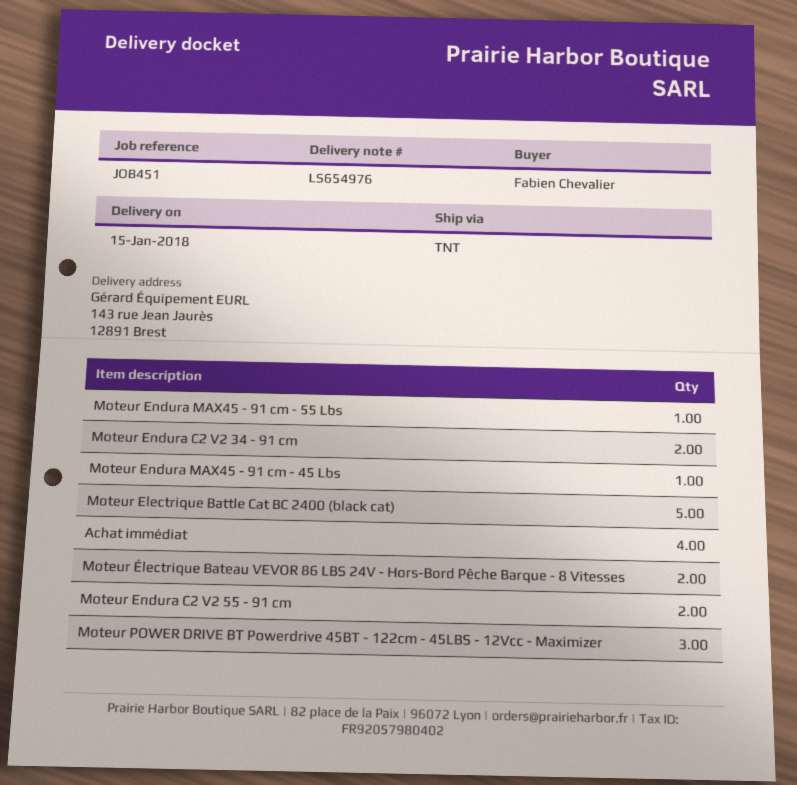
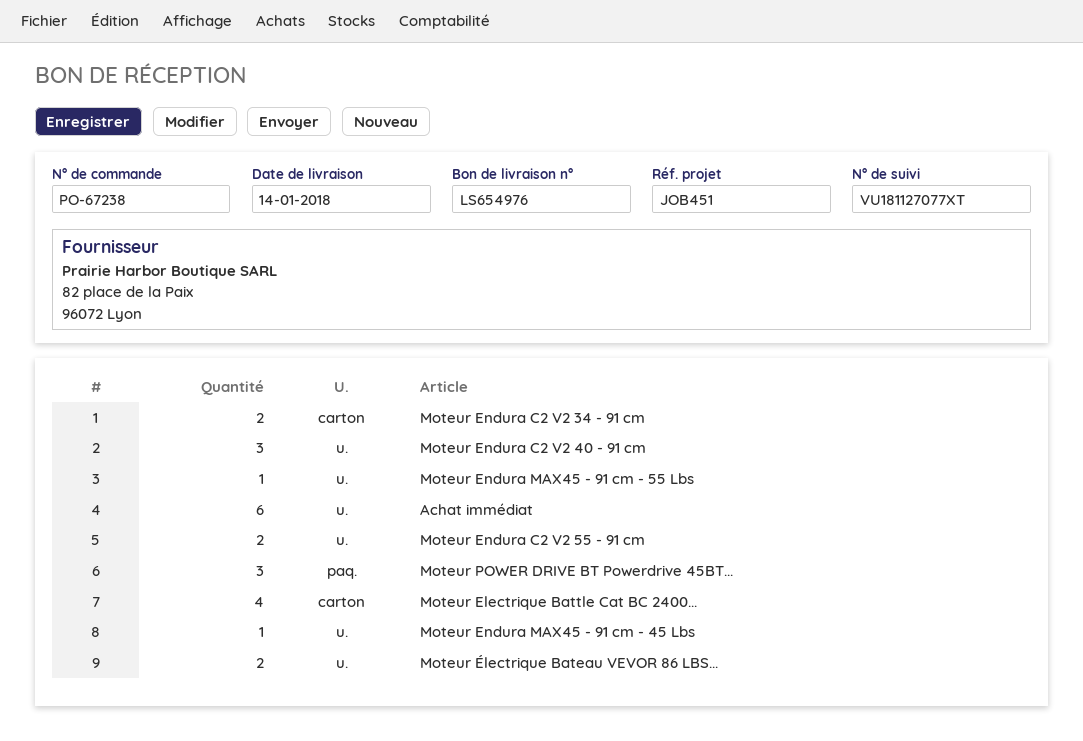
delivery date: 2018-01-15 -> 2018-01-14
Moteur Electrique Battle Cat BC 2400 (black cat): 5 -> 4
Achat immédiat: 4 -> 6
Moteur Endura C2 V2 40 - 91 cm: none -> 3

